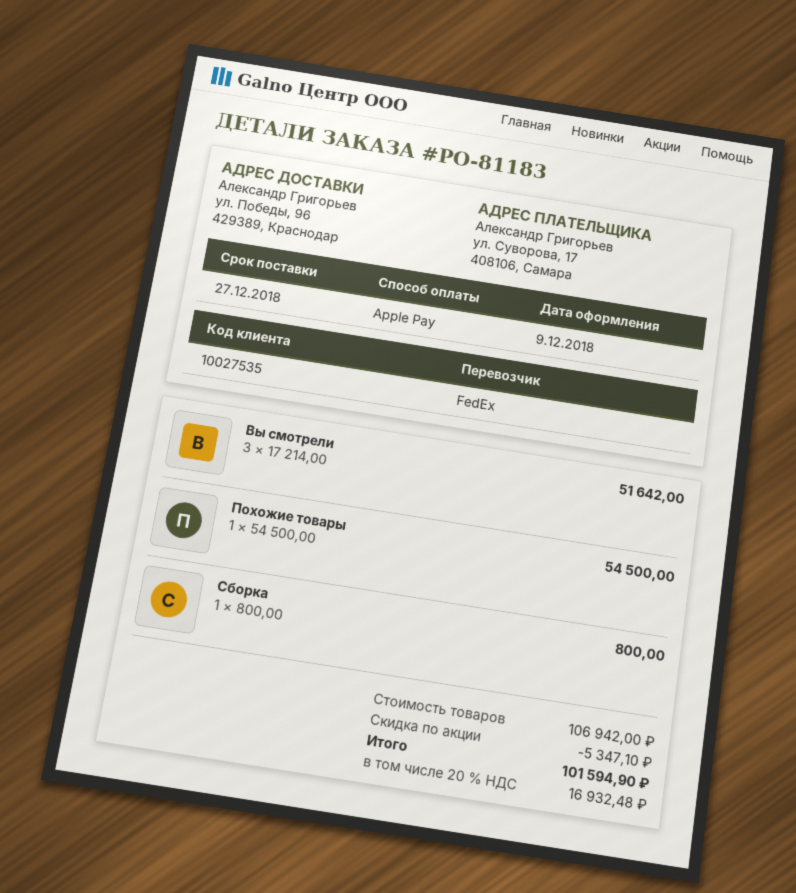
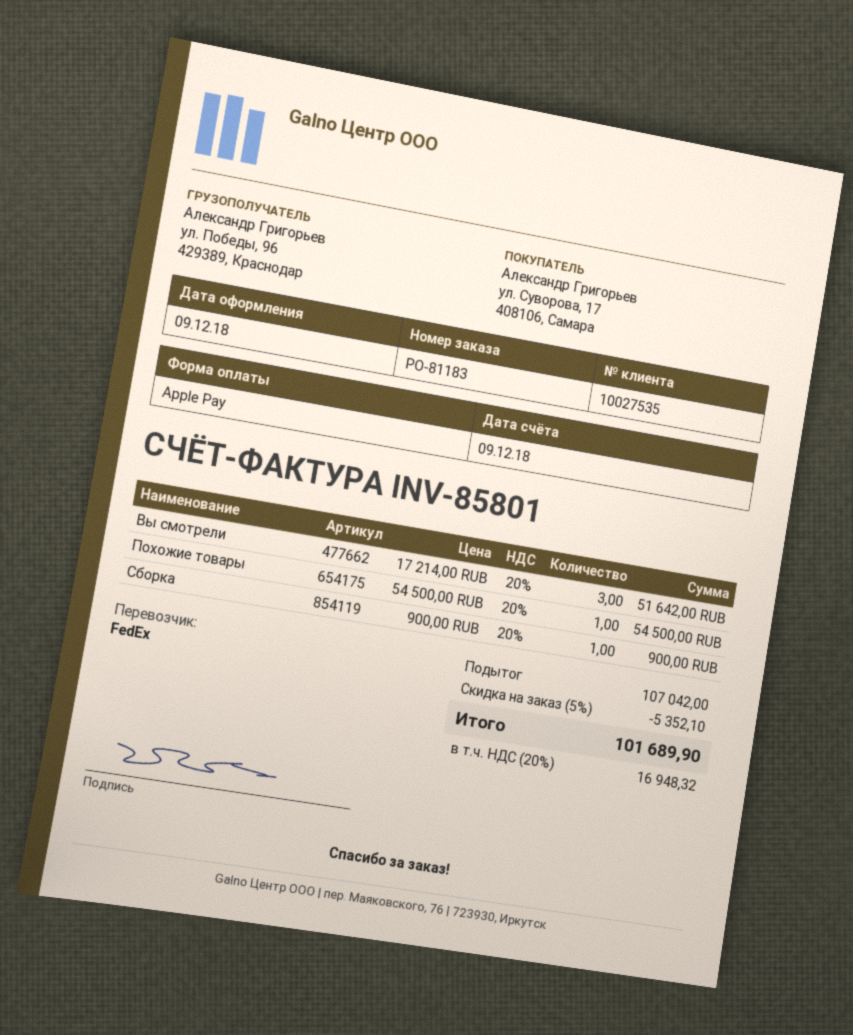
Сборка: 1 x 800.00 = 800.00 -> 1 x 900.00 = 900.00
subtotal: 106942.00 -> 107042.00
discount: 5347.10 -> 5352.10
tax: 20% = 16932.48 -> 20% = 16948.32
total: 101594.90 -> 101689.90

